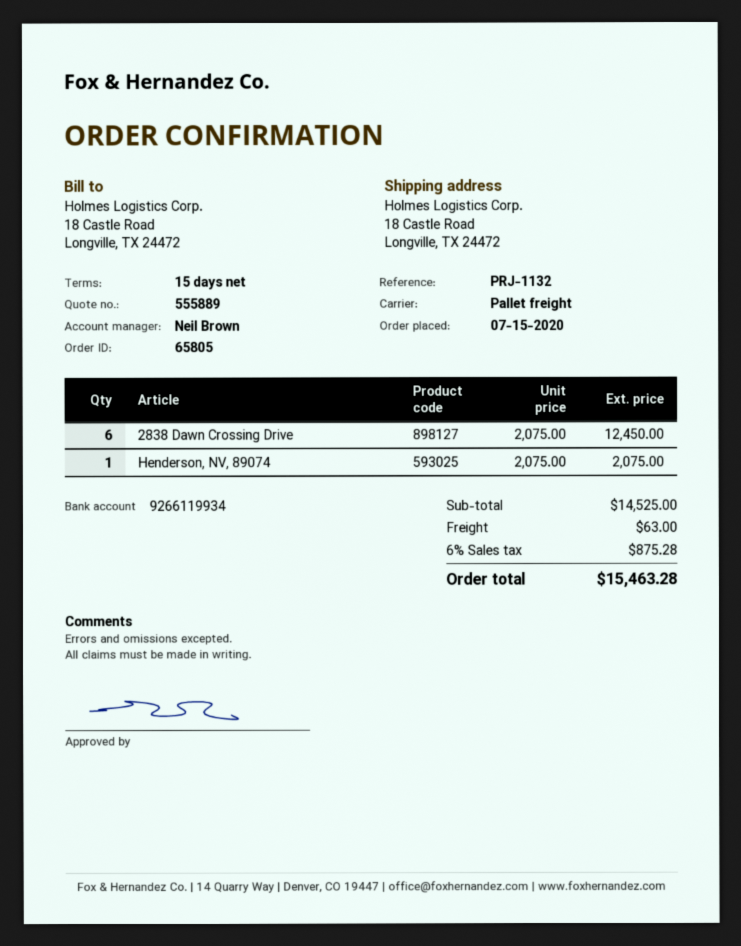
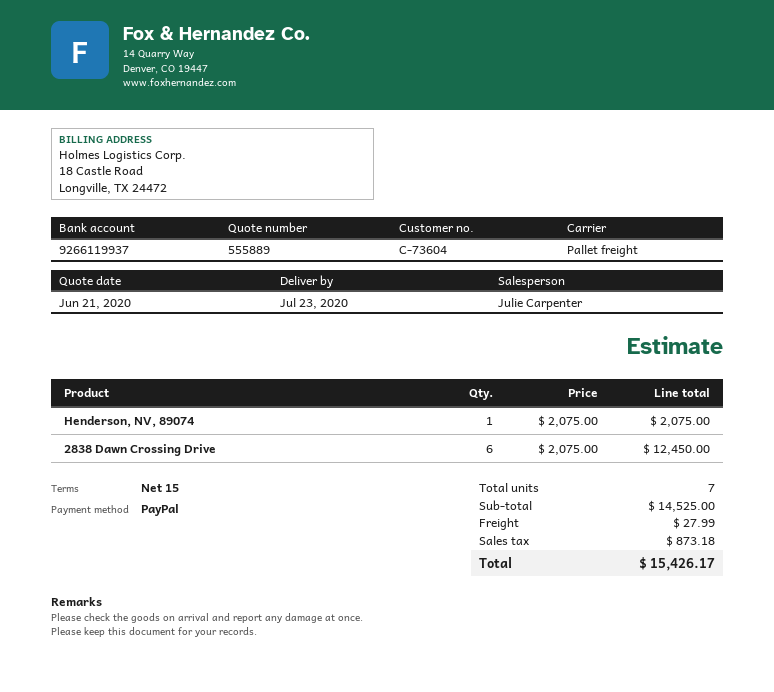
sales rep: Neil Brown -> Julie Carpenter
bank account: 9266119934 -> 9266119937
shipping: 63.00 -> 27.99
tax: 875.28 -> 873.18
total: 15463.28 -> 15426.17

